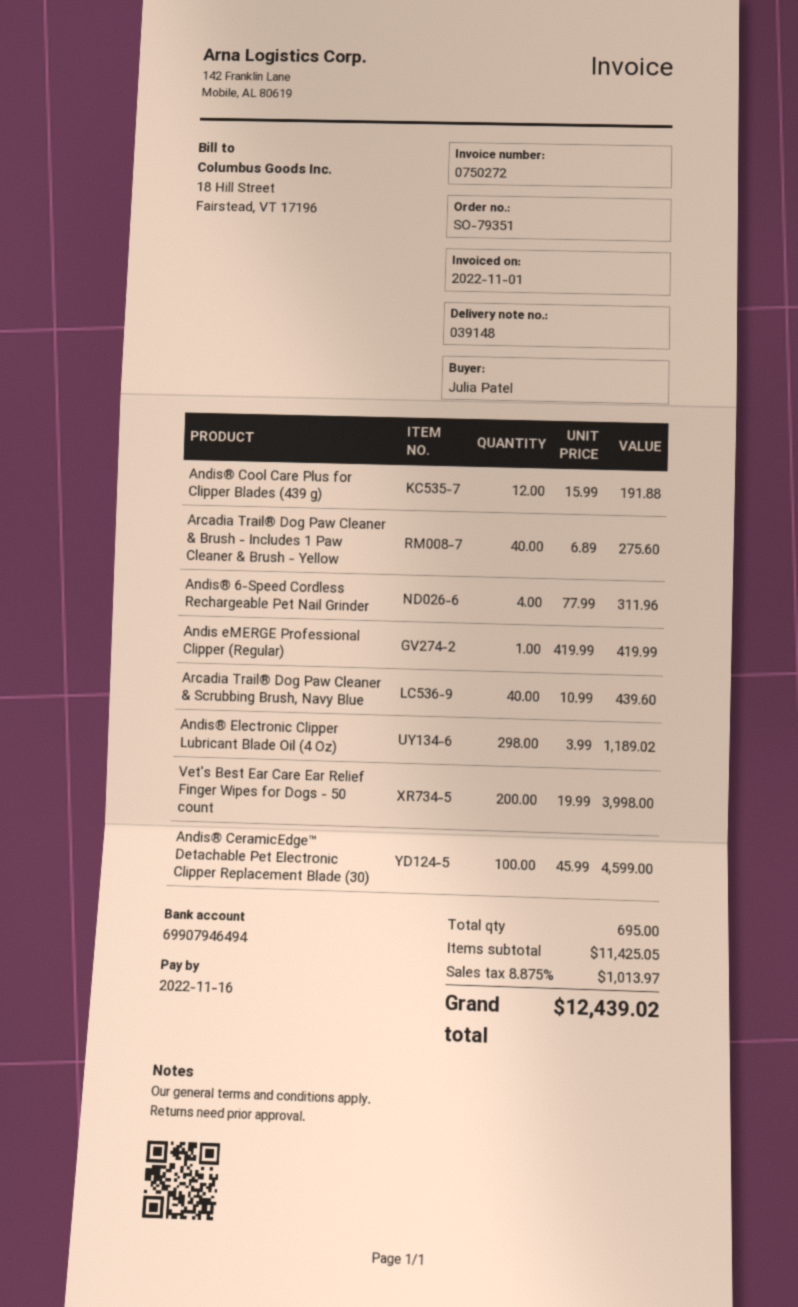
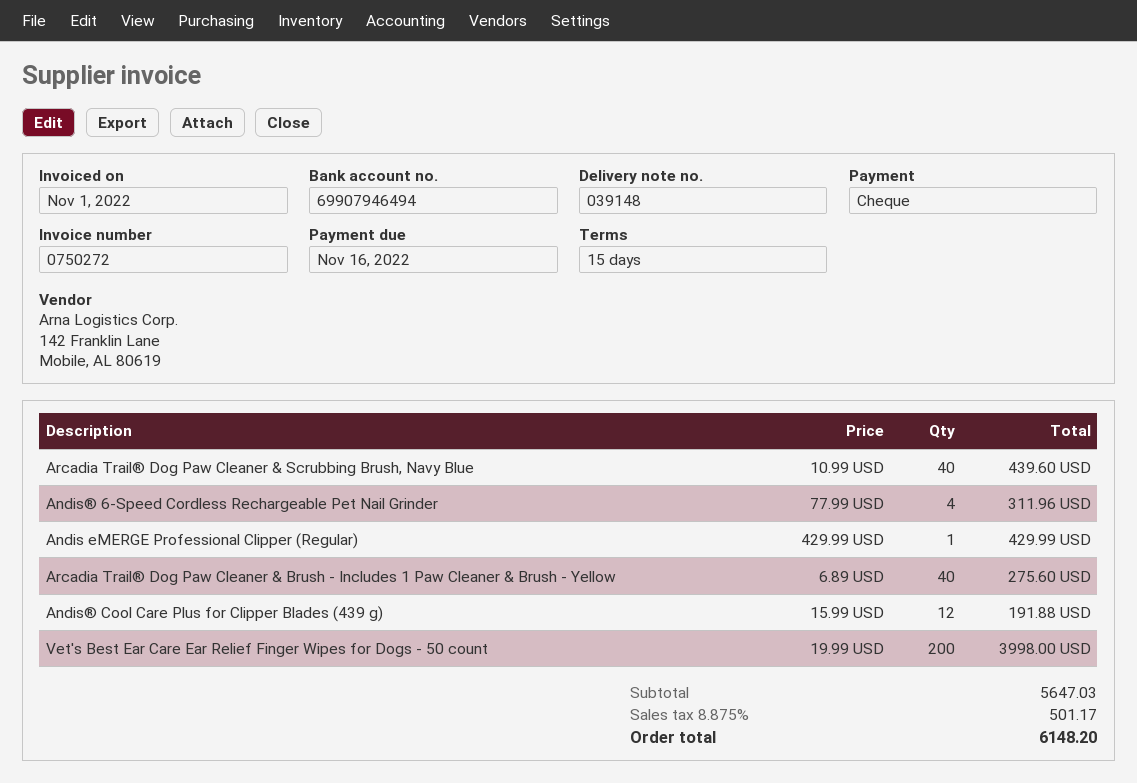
Andis eMERGE Professional Clipper (Regular): 1 x 419.99 = 419.99 -> 1 x 429.99 = 429.99
Andis® Electronic Clipper Lubricant Blade Oil (4 Oz): 298 x 3.99 = 1189.02 -> none
Andis® CeramicEdge™ Detachable Pet Electronic Clipper Replacement Blade (30): 100 x 45.99 = 4599.00 -> none
subtotal: 11425.05 -> 5647.03
tax: 8.875% = 1013.97 -> 8.875% = 501.17
total: 12439.02 -> 6148.20

